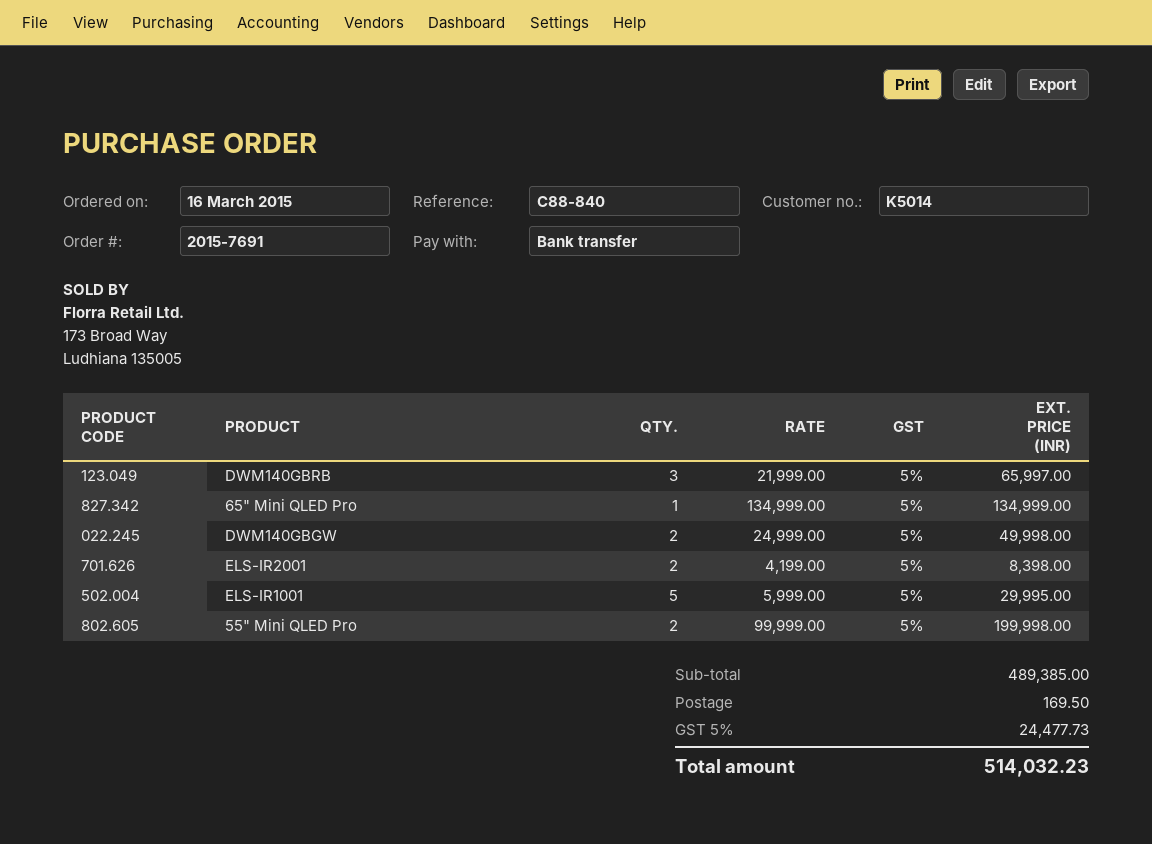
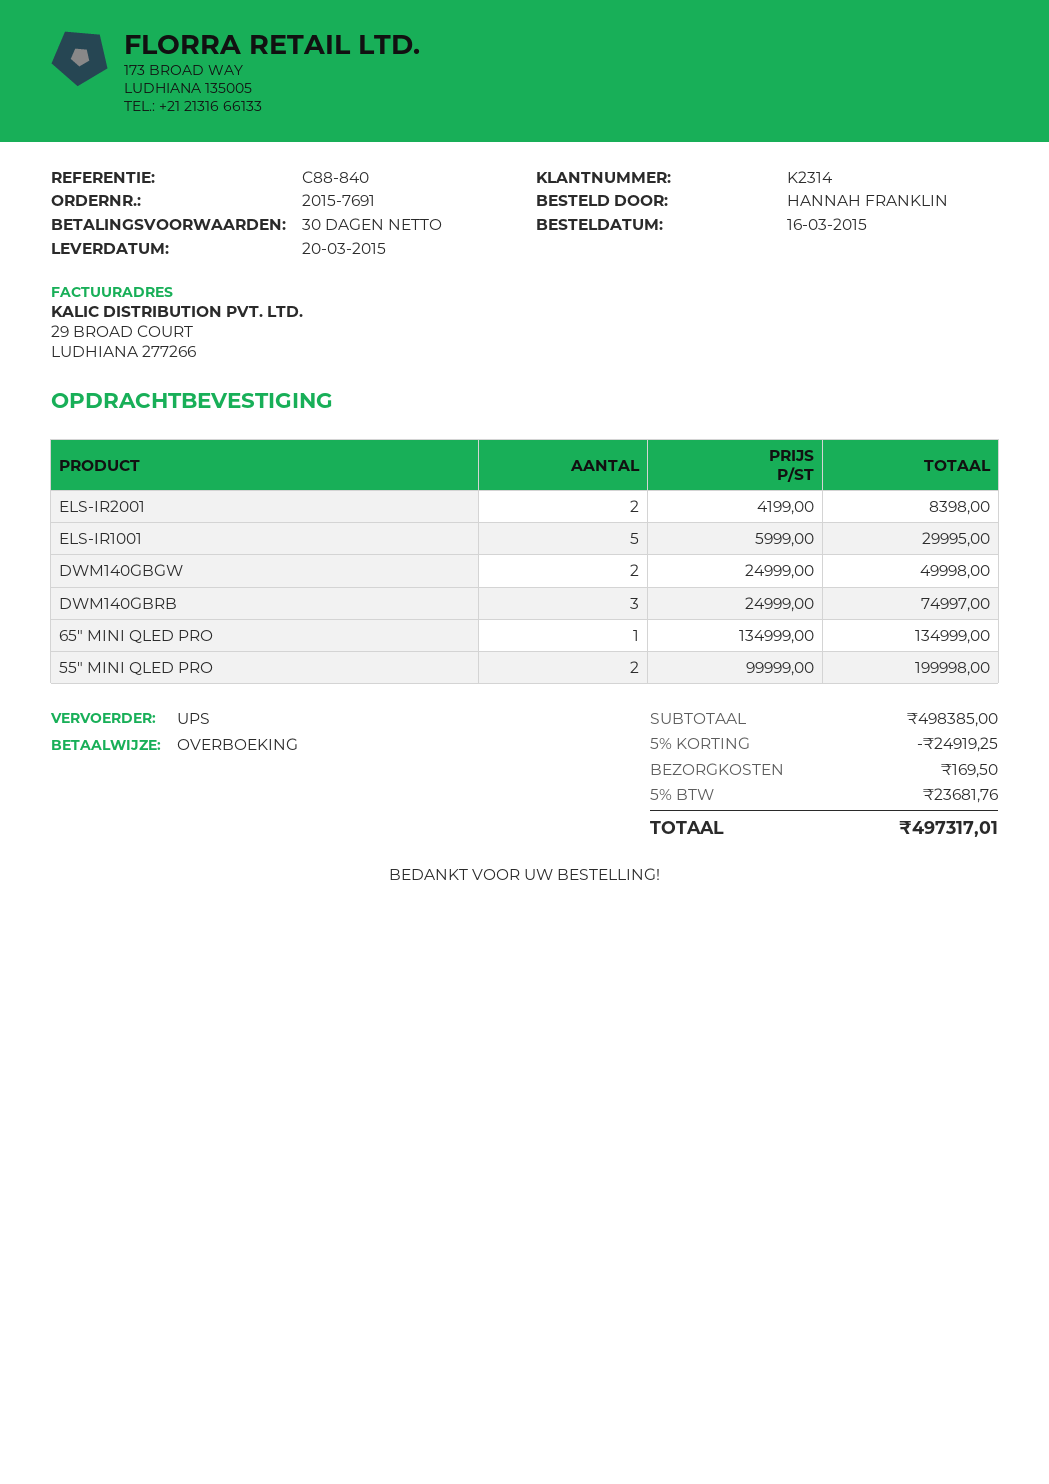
customer number: K5014 -> K2314
DWM140GBRB: 3 x 21999.00 = 65997.00 -> 3 x 24999.00 = 74997.00
subtotal: 489385.00 -> 498385.00
discount: none -> 5% = 24919.25
tax: 5% = 24477.73 -> 5% = 23681.76
total: 514032.23 -> 497317.01

